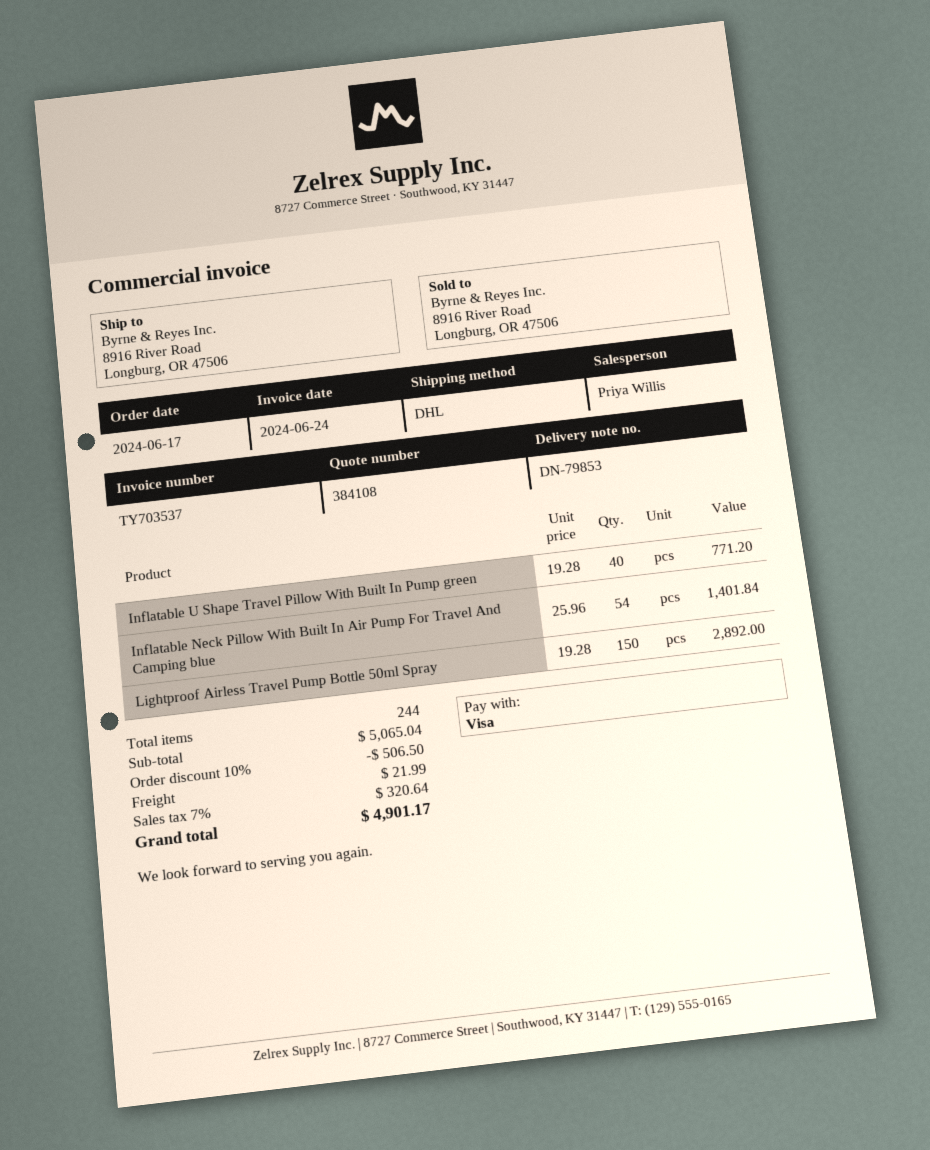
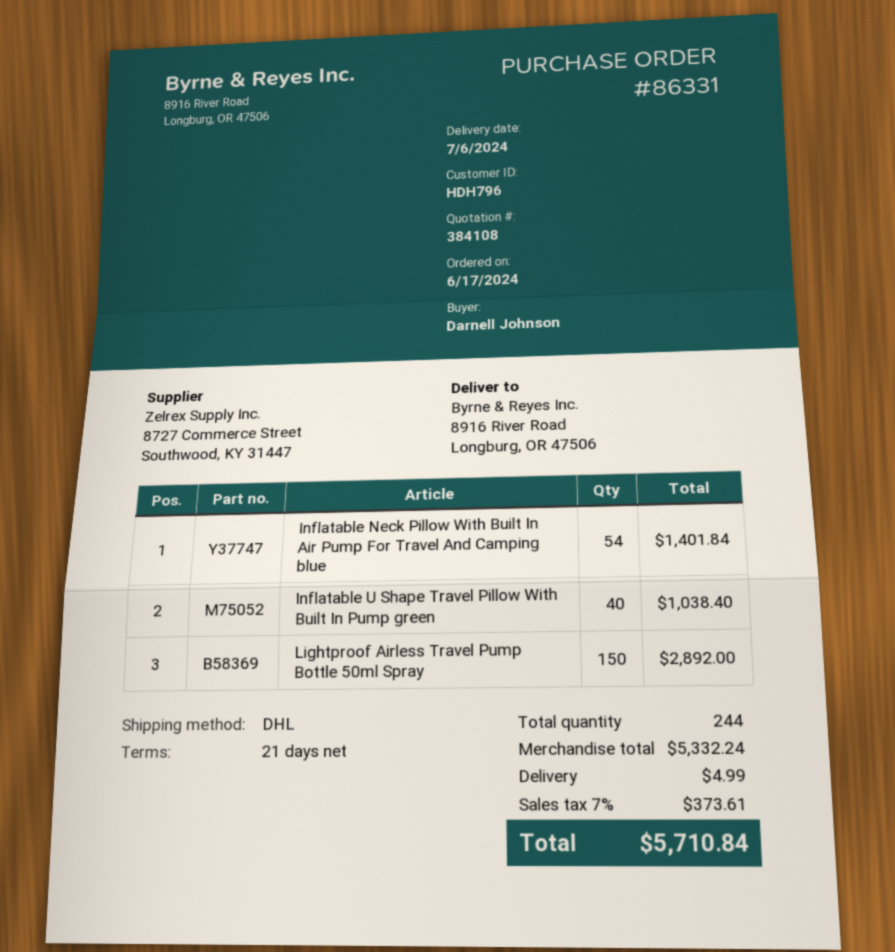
Inflatable U Shape Travel Pillow With Built In Pump green: 40 for 771.20 -> 40 for 1038.40
subtotal: 5065.04 -> 5332.24
discount: 10% = 506.50 -> none
shipping: 21.99 -> 4.99
tax: 7% = 320.64 -> 7% = 373.61
total: 4901.17 -> 5710.84

